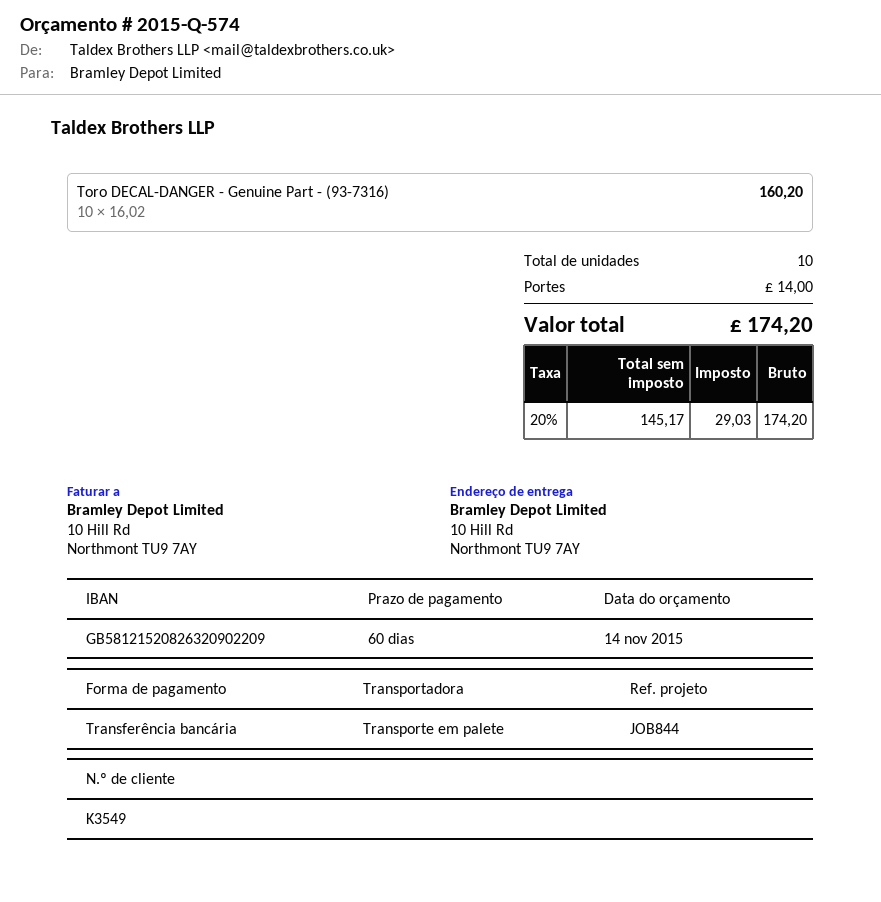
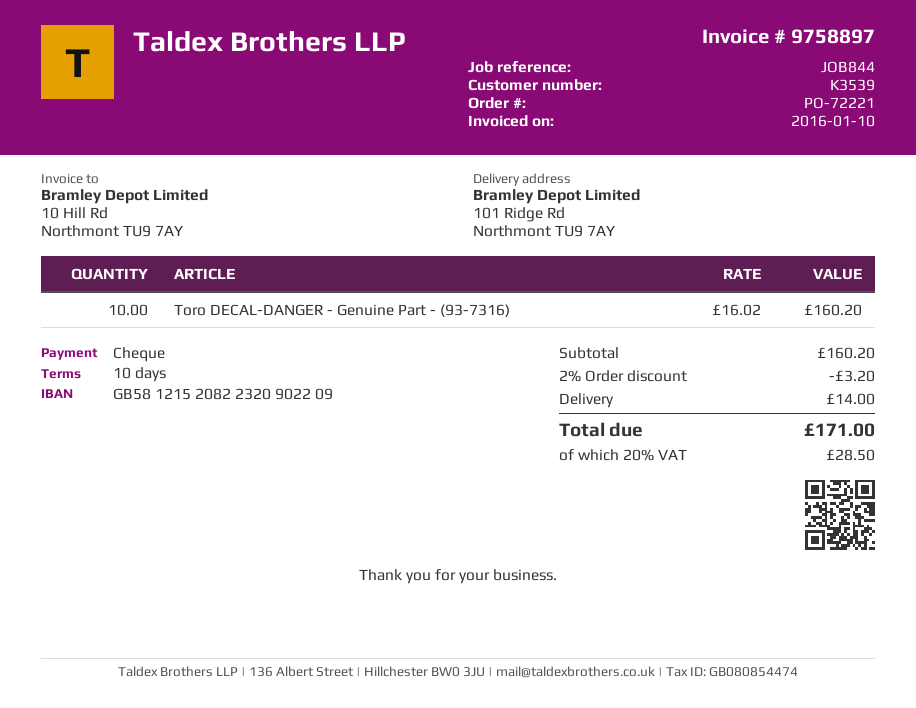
payment terms: 60 days -> 10 days
customer number: K3549 -> K3539
payment method: bank transfer -> cheque
bank account: GB58121520826320902209 -> GB58121520822320902209
ship to: 10 Hill Rd, Northmont TU9 7AY -> 101 Ridge Rd, Northmont TU9 7AY
discount: none -> 2% = 3.20
tax: 20% = 29.03 -> 20% = 28.50
total: 174.20 -> 171.00

